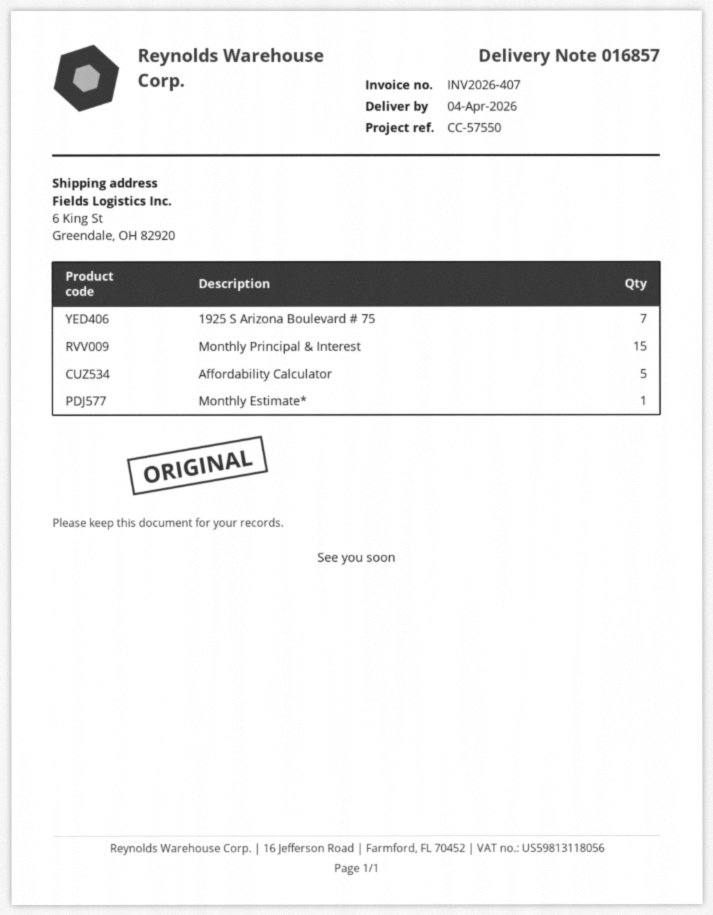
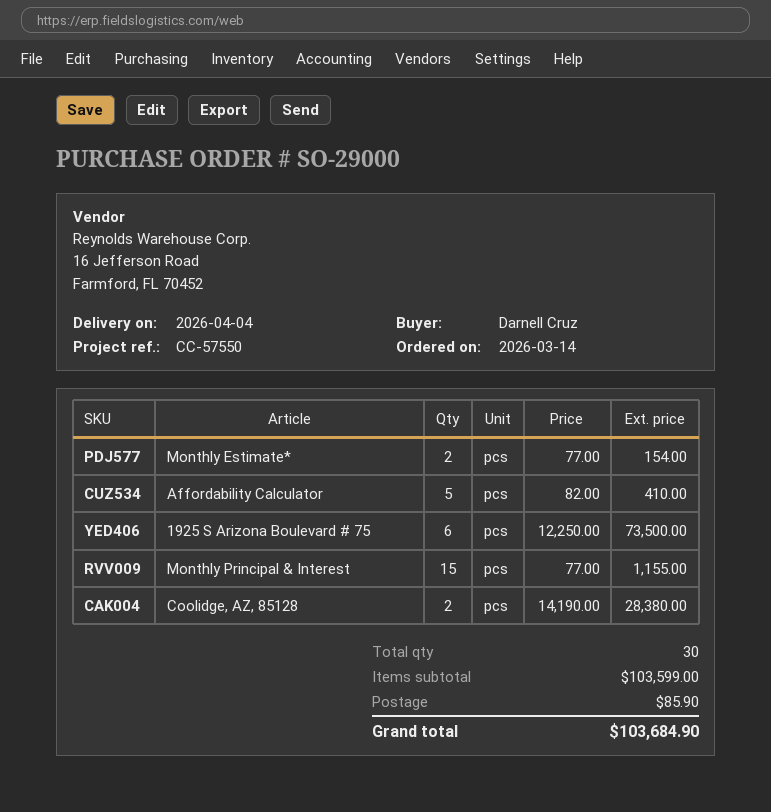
1925 S Arizona Boulevard # 75: 7 -> 6
Monthly Estimate*: 1 -> 2
Coolidge, AZ, 85128: none -> 2

